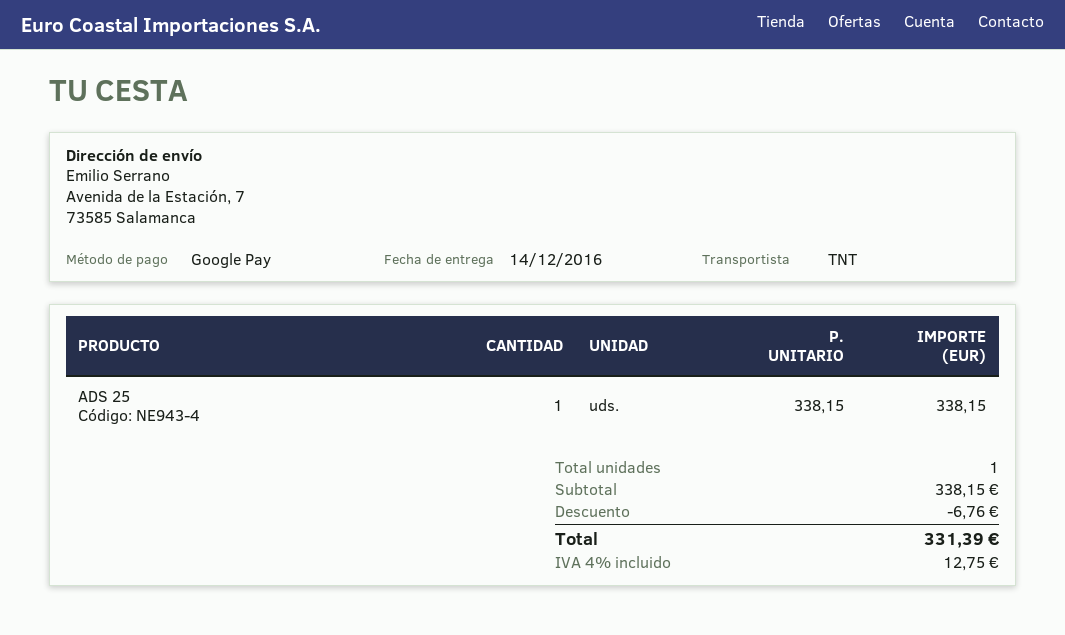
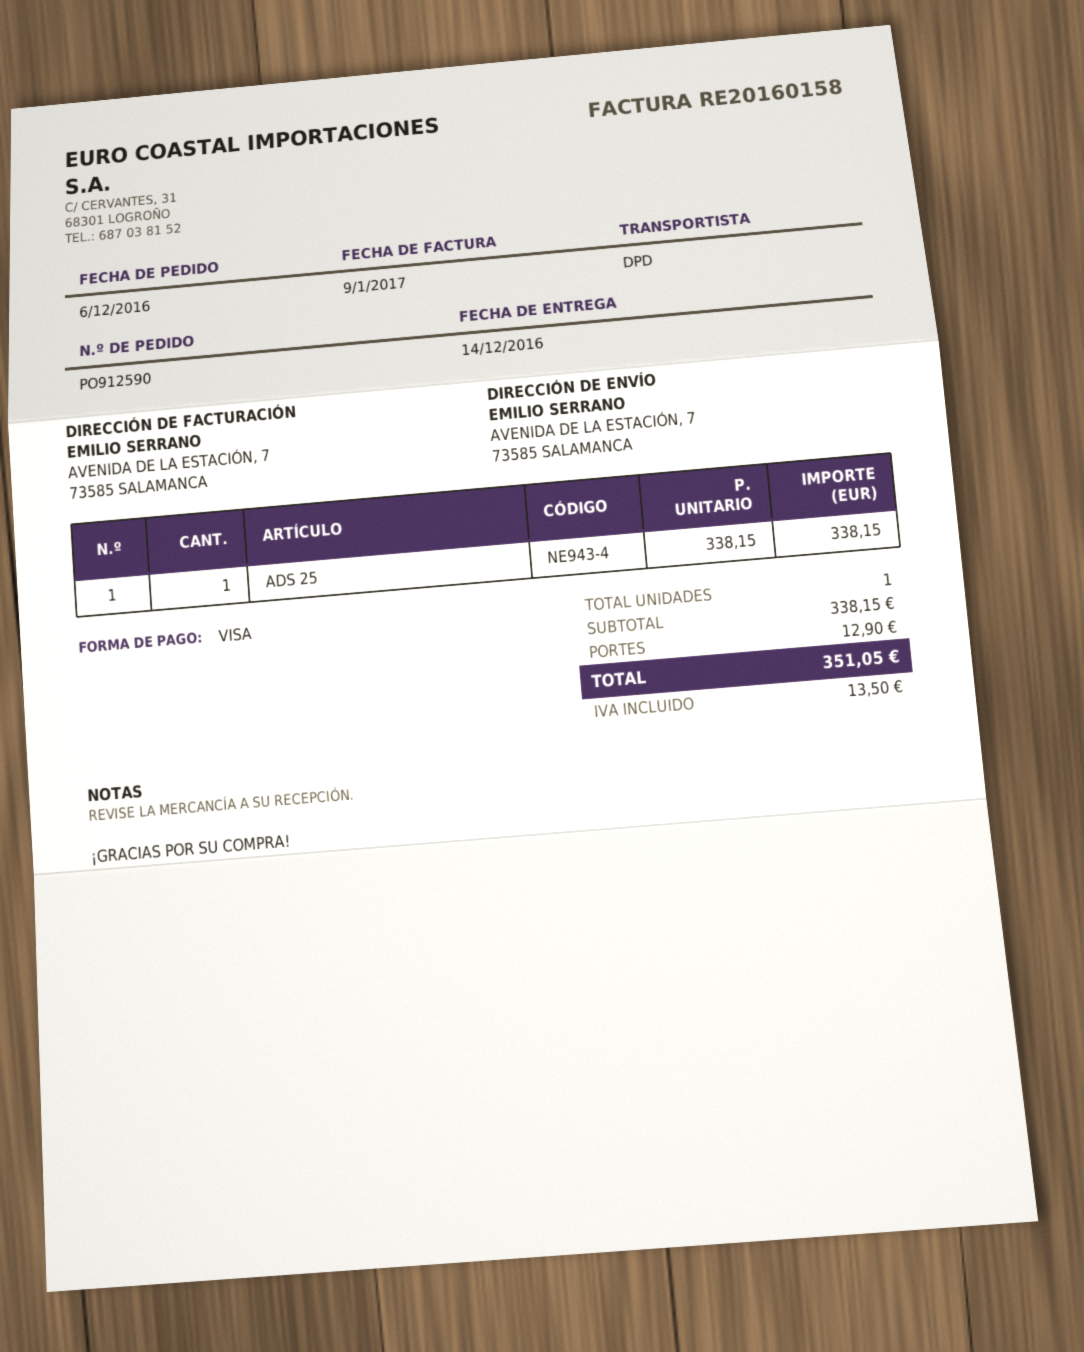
payment method: Google Pay -> Visa
shipping method: TNT -> DPD
discount: 6.76 -> none
shipping: none -> 12.90
tax: 12.75 -> 13.50
total: 331.39 -> 351.05

